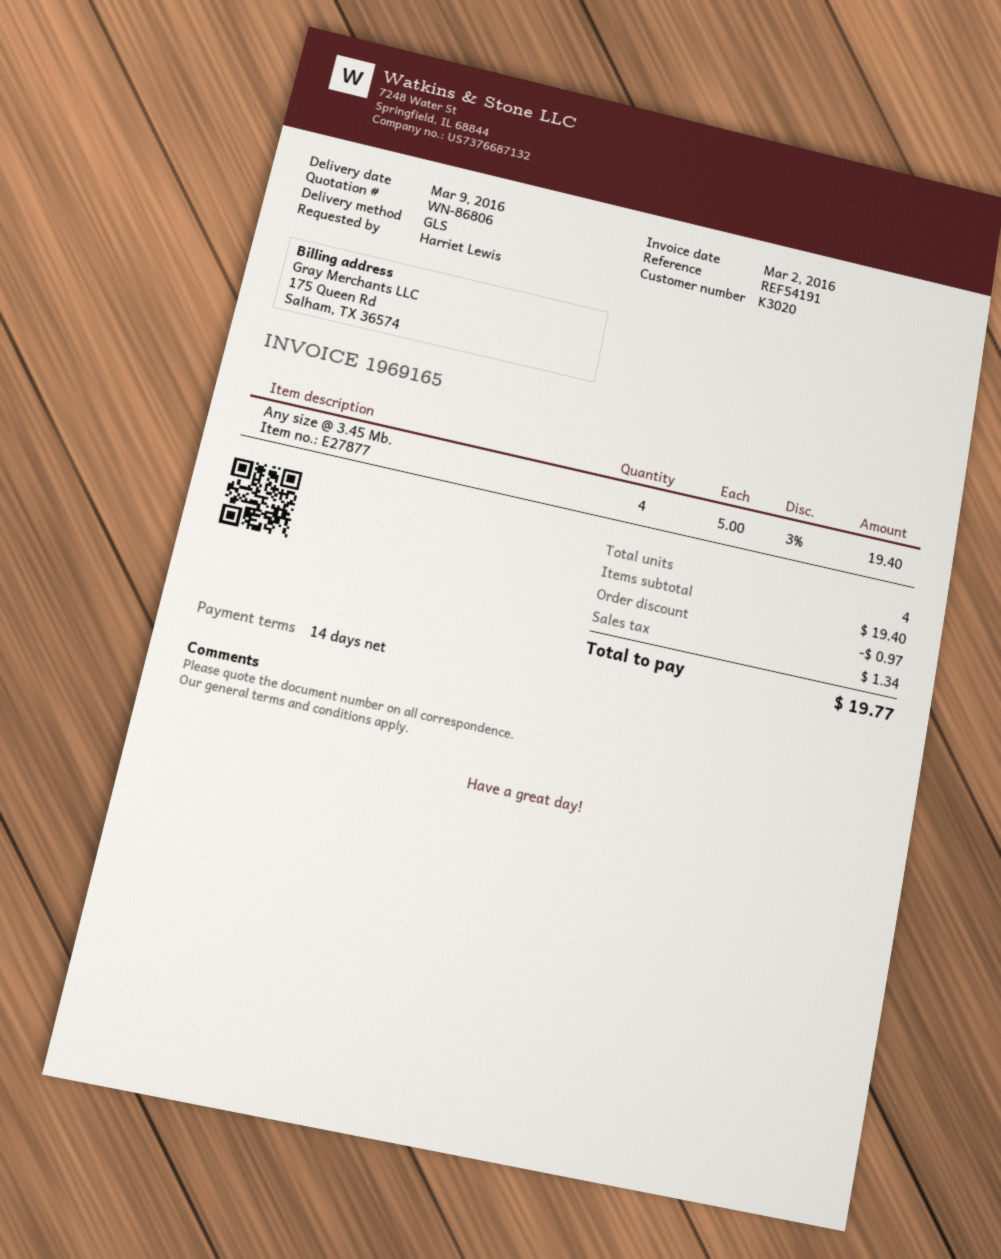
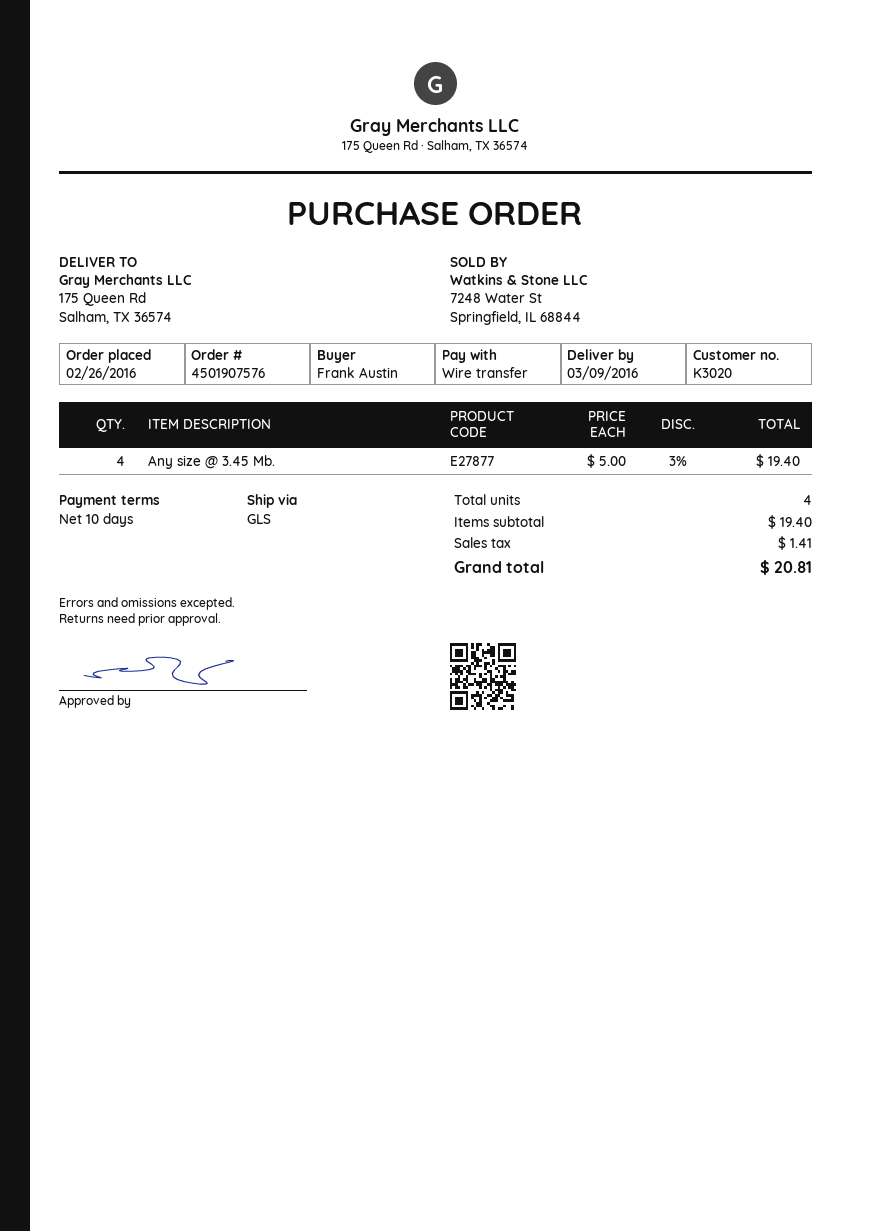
payment terms: 14 days -> 10 days
ordered by: Harriet Lewis -> Frank Austin
discount: 0.97 -> none
tax: 1.34 -> 1.41
total: 19.77 -> 20.81

